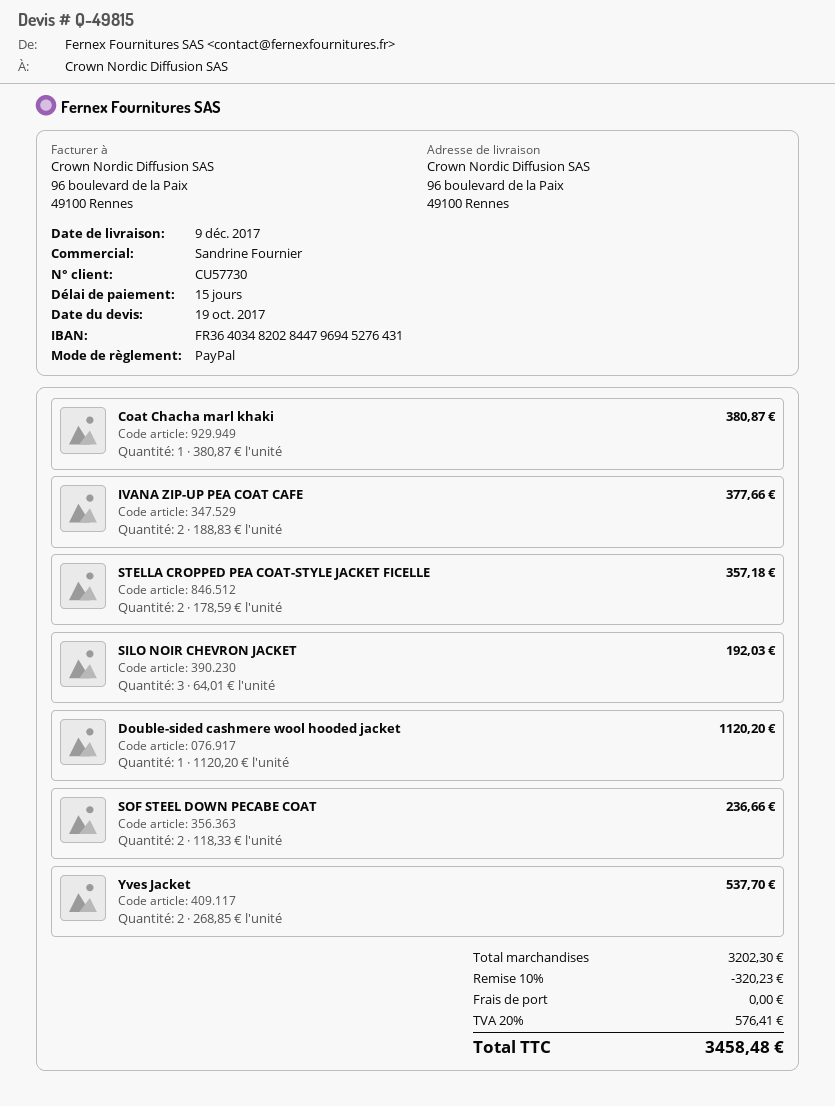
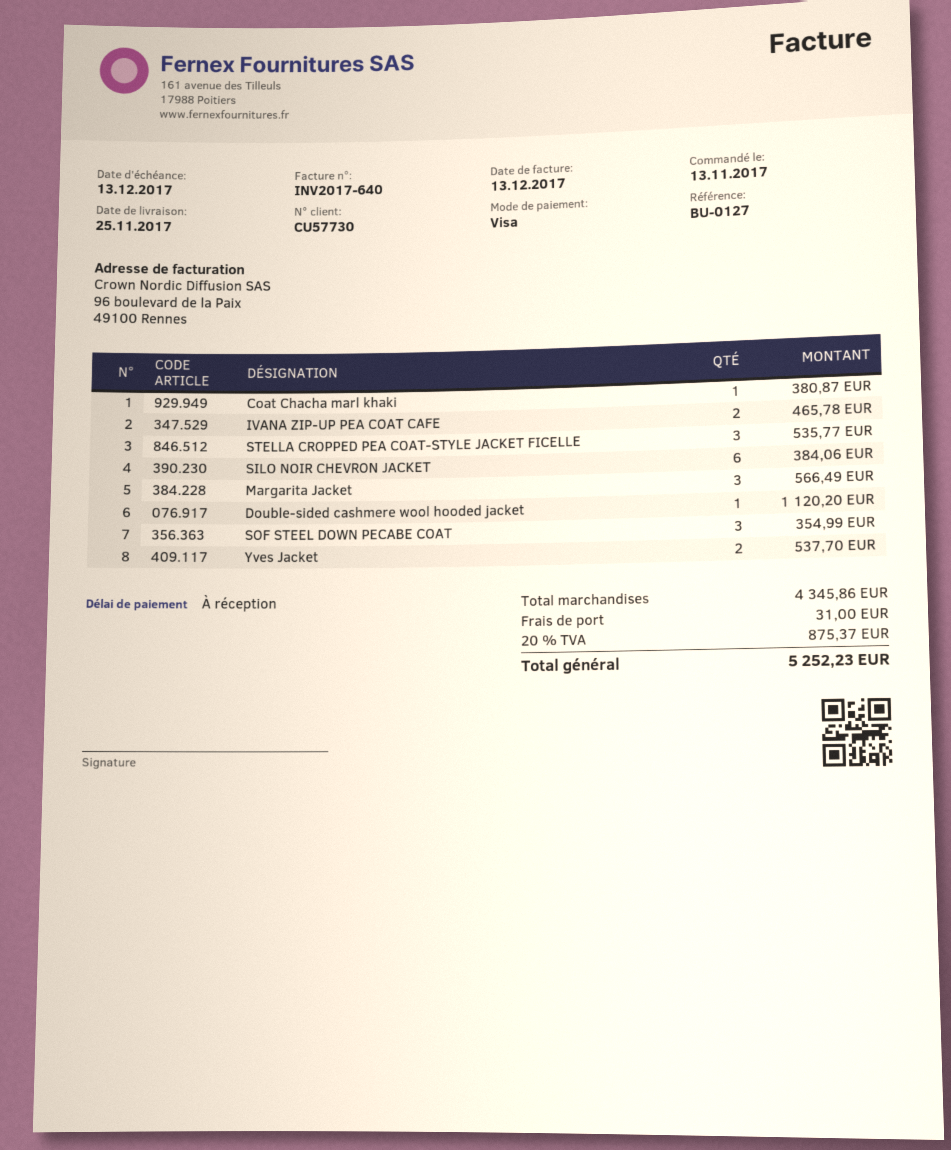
delivery date: 2017-12-09 -> 2017-11-25
payment terms: 15 days -> on receipt
payment method: PayPal -> Visa
IVANA ZIP-UP PEA COAT CAFE: 2 for 377.66 -> 2 for 465.78
STELLA CROPPED PEA COAT-STYLE JACKET FICELLE: 2 for 357.18 -> 3 for 535.77
SILO NOIR CHEVRON JACKET: 3 for 192.03 -> 6 for 384.06
SOF STEEL DOWN PECABE COAT: 2 for 236.66 -> 3 for 354.99
Margarita Jacket: none -> 3 for 566.49
subtotal: 3202.30 -> 4345.86
discount: 10% = 320.23 -> none
shipping: 0.00 -> 31.00
tax: 20% = 576.41 -> 20% = 875.37
total: 3458.48 -> 5252.23

